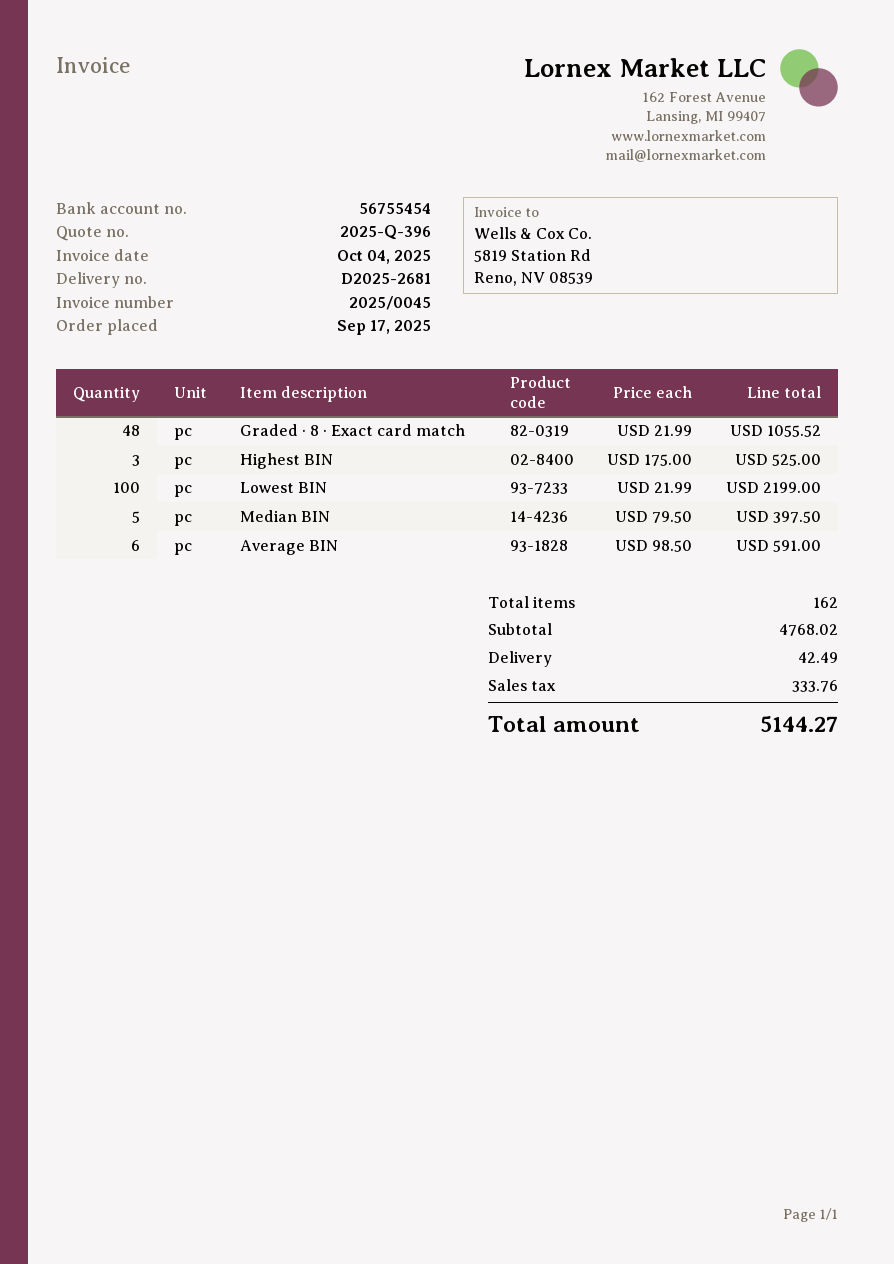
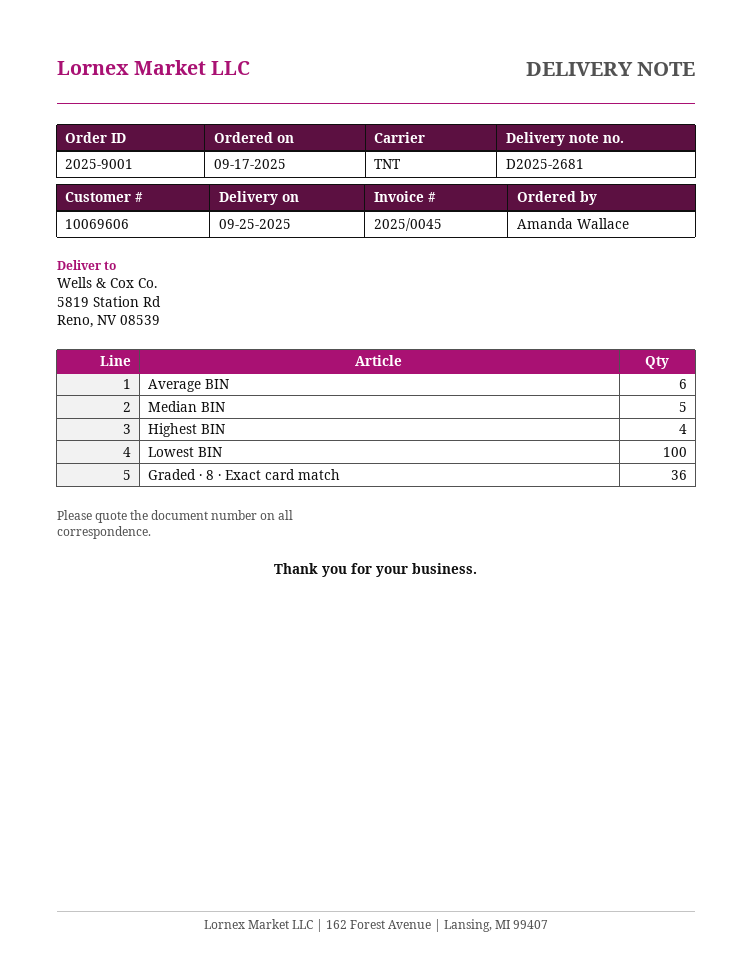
Graded · 8 · Exact card match: 48 -> 36
Highest BIN: 3 -> 4

